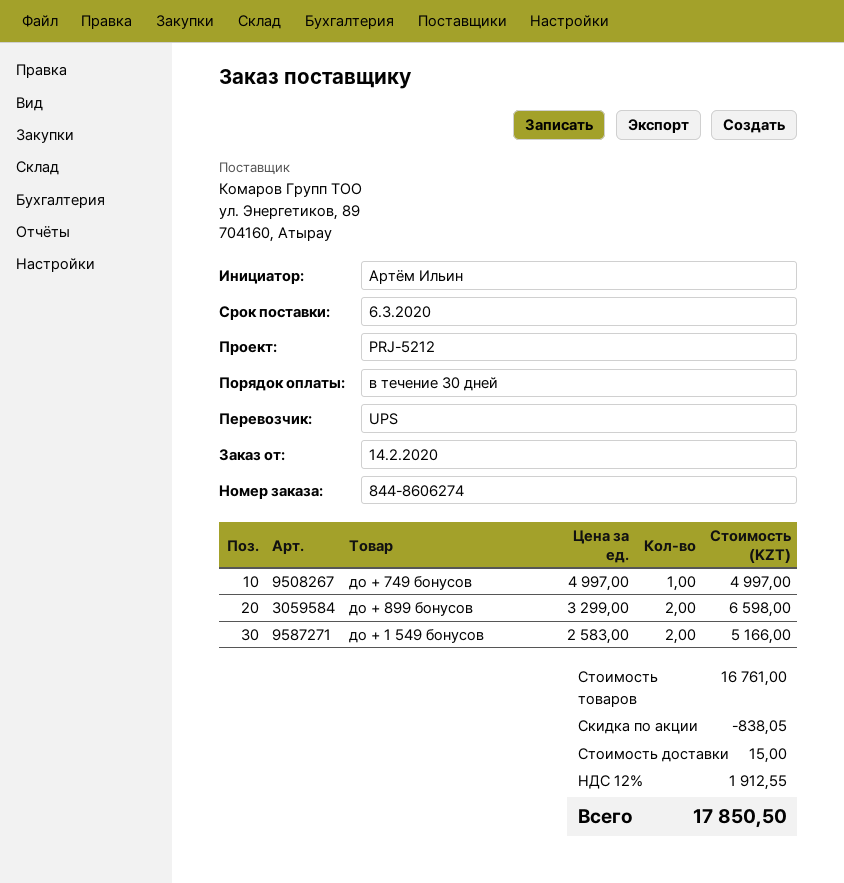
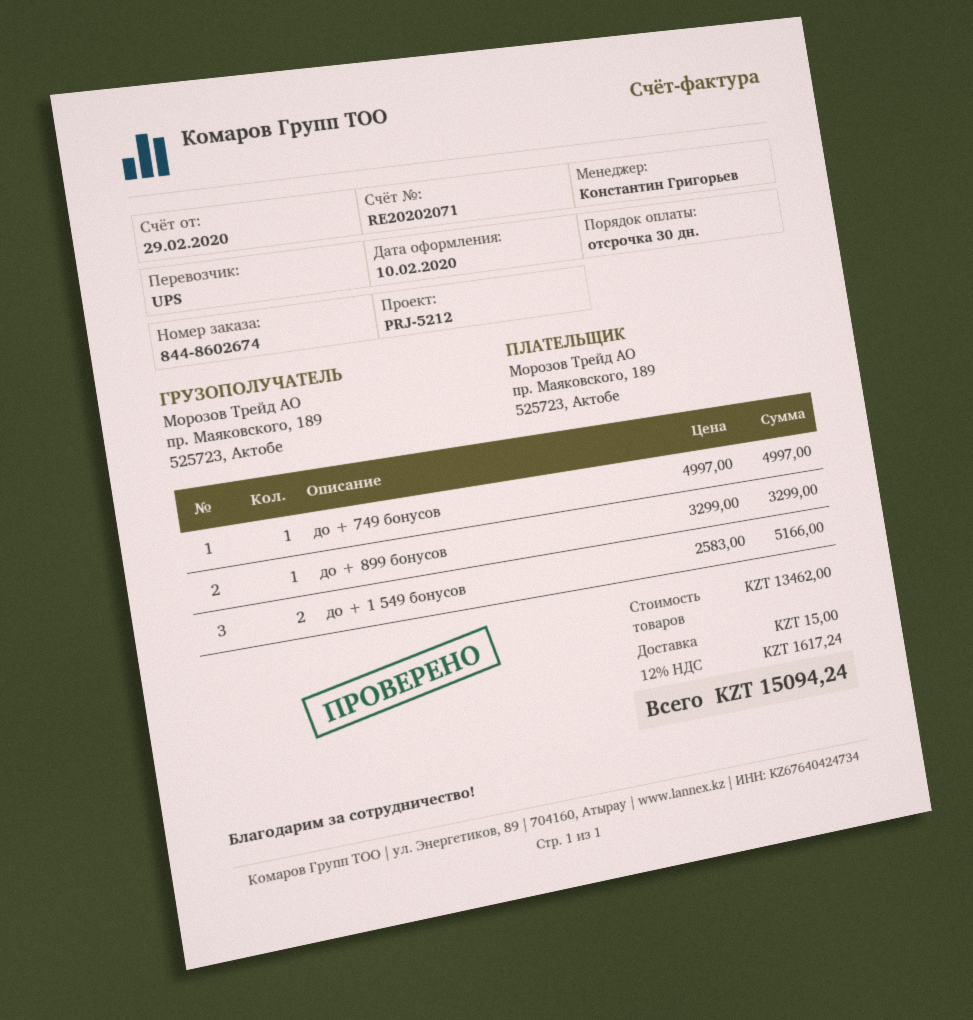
order number: 844-8606274 -> 844-8602674
order date: 2020-02-14 -> 2020-02-10
до + 899 бонусов: 2 x 3299.00 = 6598.00 -> 1 x 3299.00 = 3299.00
subtotal: 16761.00 -> 13462.00
discount: 838.05 -> none
tax: 12% = 1912.55 -> 12% = 1617.24
total: 17850.50 -> 15094.24

